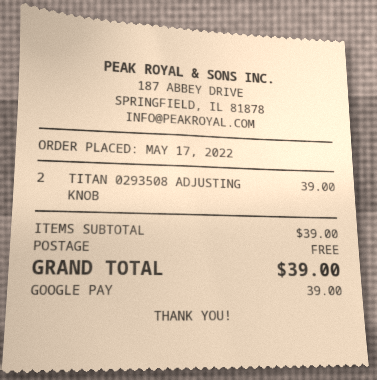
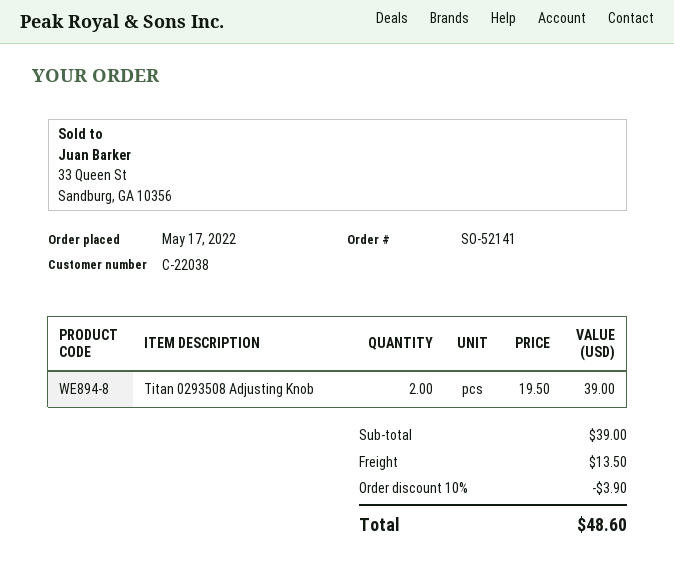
discount: none -> 10% = 3.90
shipping: 0.00 -> 13.50
total: 39.00 -> 48.60

